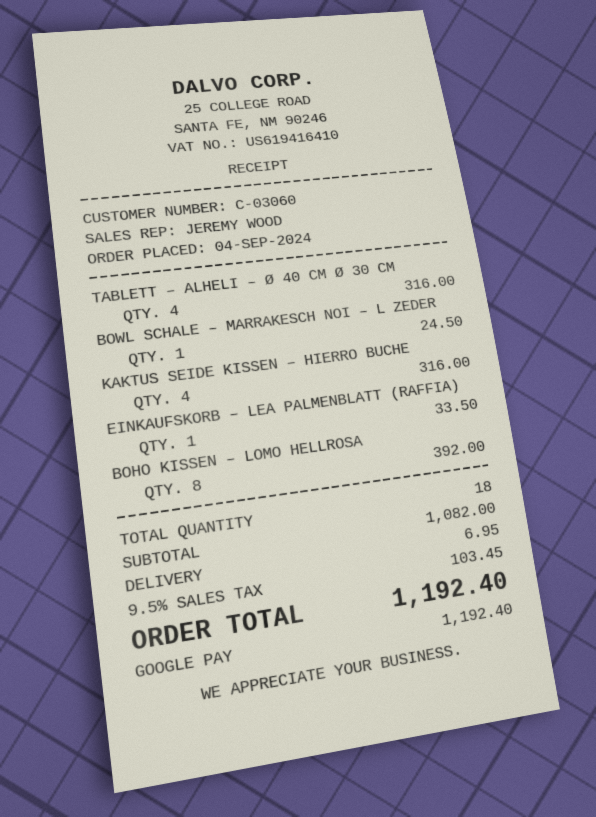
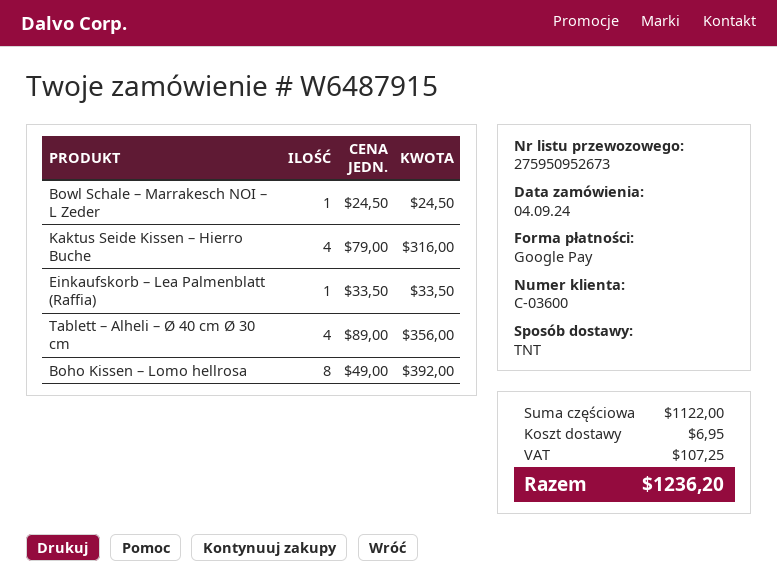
customer number: C-03060 -> C-03600
TABLETT – ALHELI – Ø 40 CM Ø 30 CM: 4 for 316.00 -> 4 for 356.00
subtotal: 1082.00 -> 1122.00
tax: 103.45 -> 107.25
total: 1192.40 -> 1236.20

